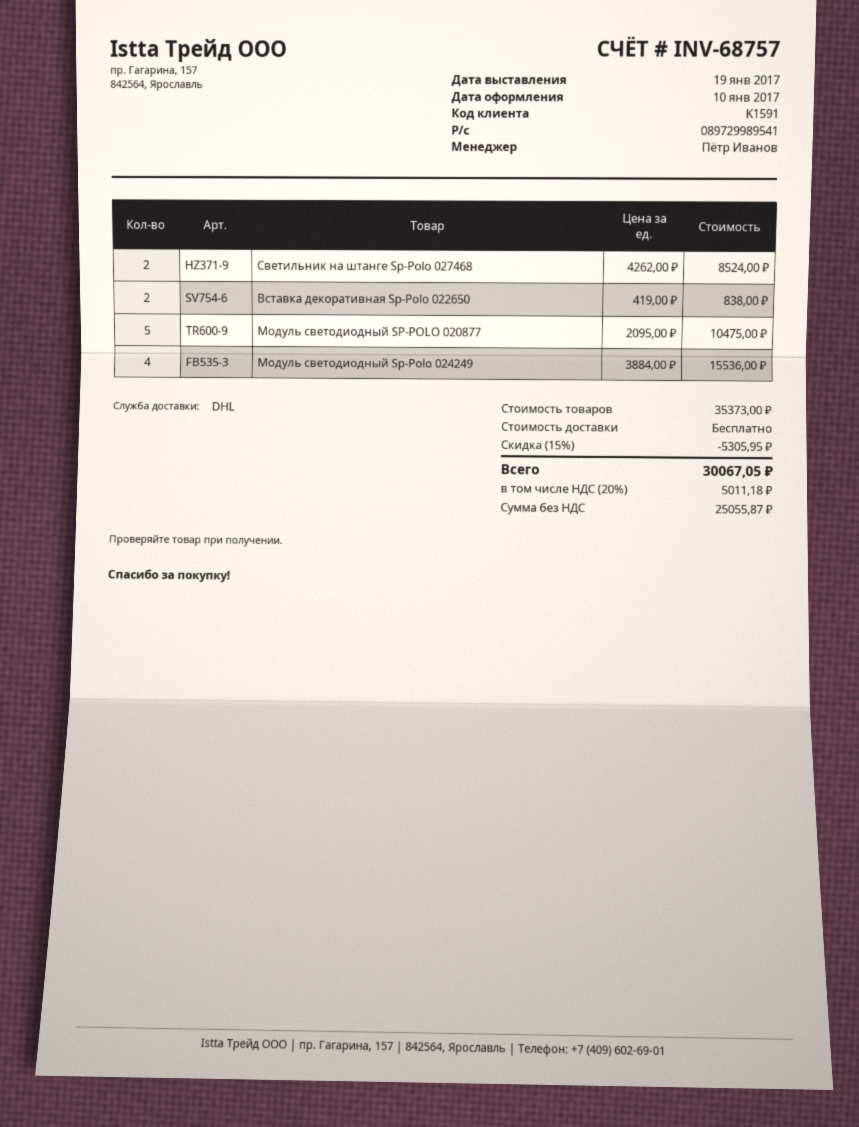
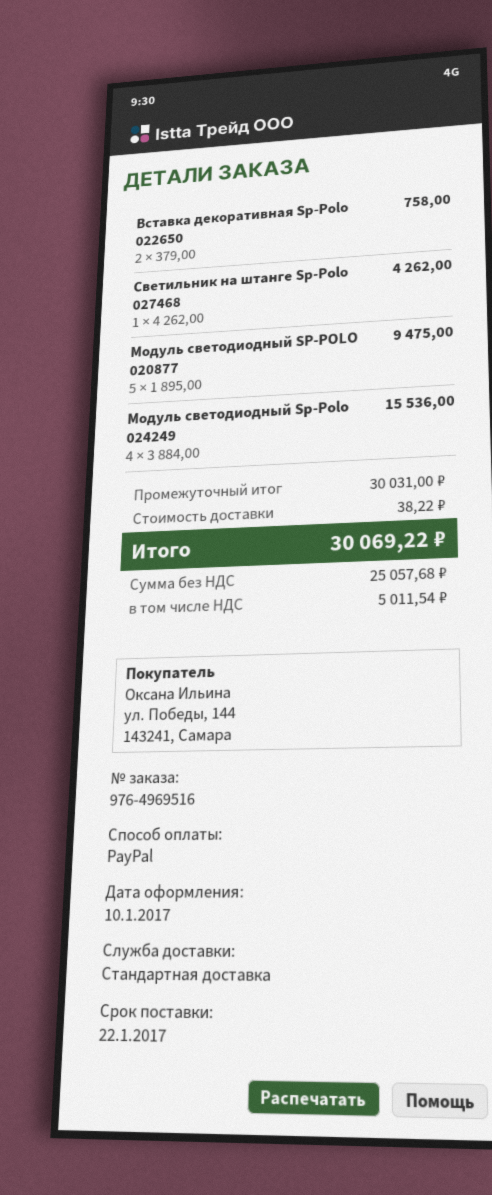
shipping method: DHL -> standard
Светильник на штанге Sp-Polo 027468: 2 x 4262.00 = 8524.00 -> 1 x 4262.00 = 4262.00
Вставка декоративная Sp-Polo 022650: 2 x 419.00 = 838.00 -> 2 x 379.00 = 758.00
Модуль светодиодный SP-POLO 020877: 5 x 2095.00 = 10475.00 -> 5 x 1895.00 = 9475.00
subtotal: 35373.00 -> 30031.00
discount: 15% = 5305.95 -> none
shipping: 0.00 -> 38.22
net: 25055.87 -> 25057.68
tax: 5011.18 -> 5011.54
total: 30067.05 -> 30069.22

